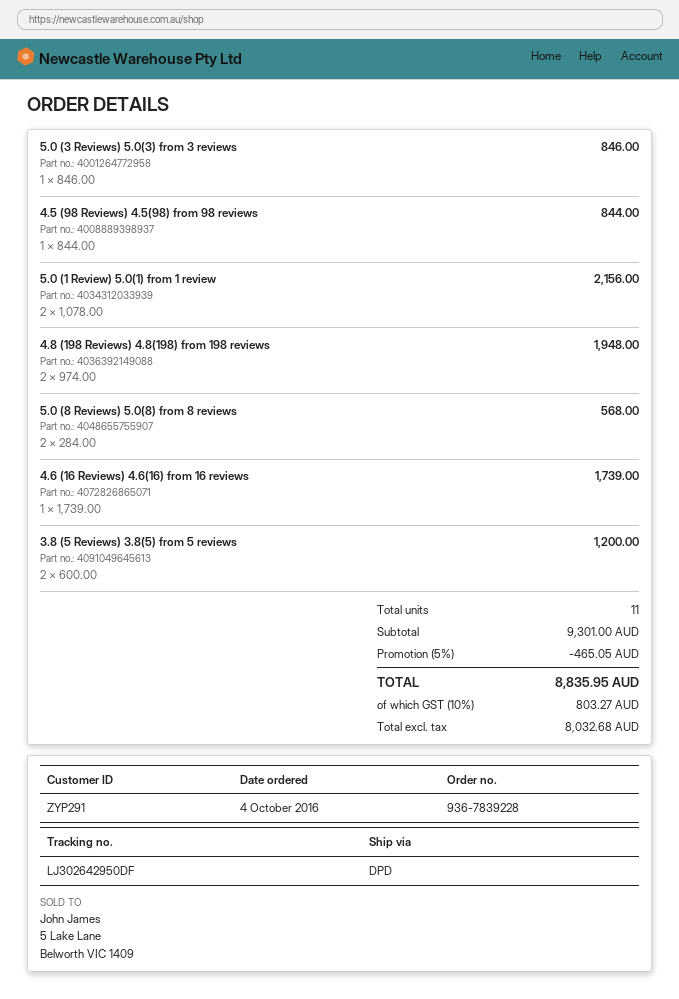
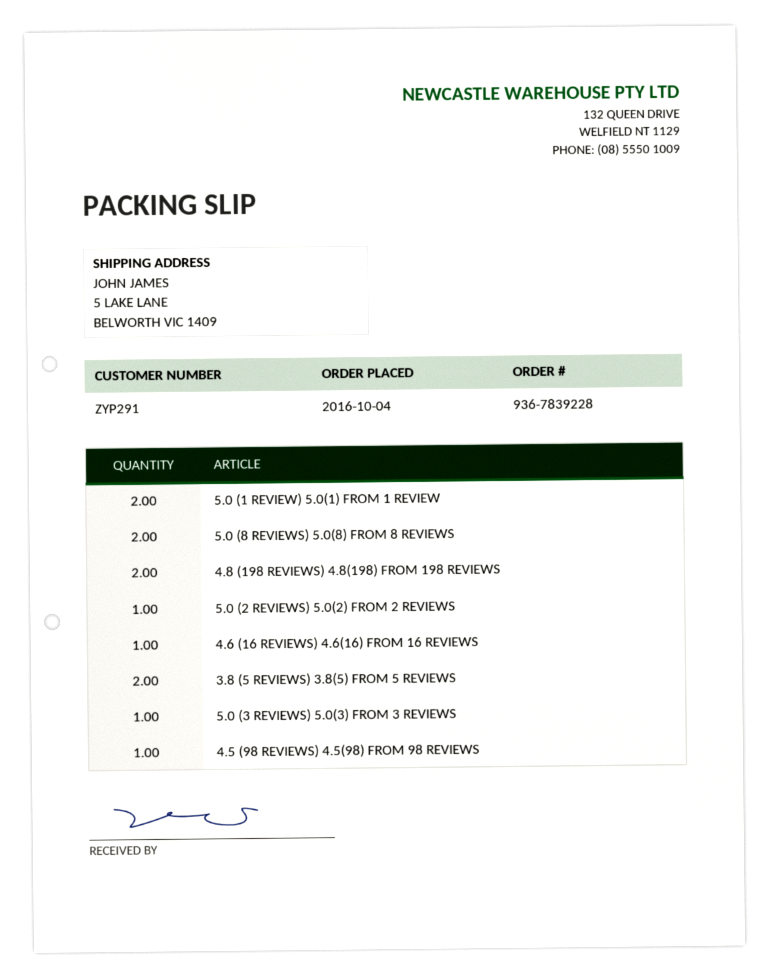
5.0 (2 REVIEWS) 5.0(2) FROM 2 REVIEWS: none -> 1

